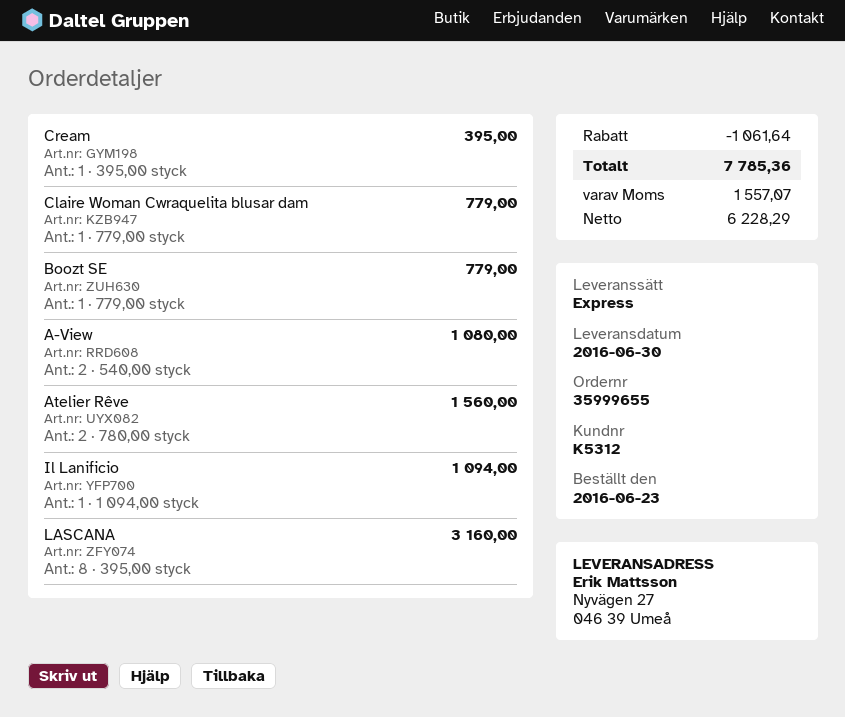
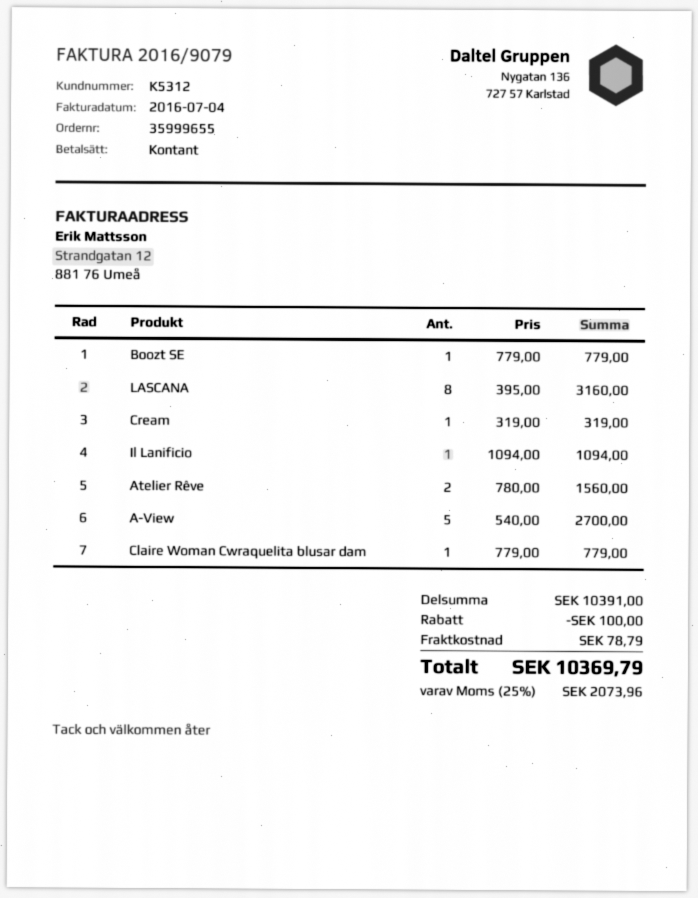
Cream: 1 x 395.00 = 395.00 -> 1 x 319.00 = 319.00
A-View: 2 x 540.00 = 1080.00 -> 5 x 540.00 = 2700.00
discount: 1061.64 -> 100.00
shipping: none -> 78.79
tax: 1557.07 -> 2073.96
total: 7785.36 -> 10369.79

